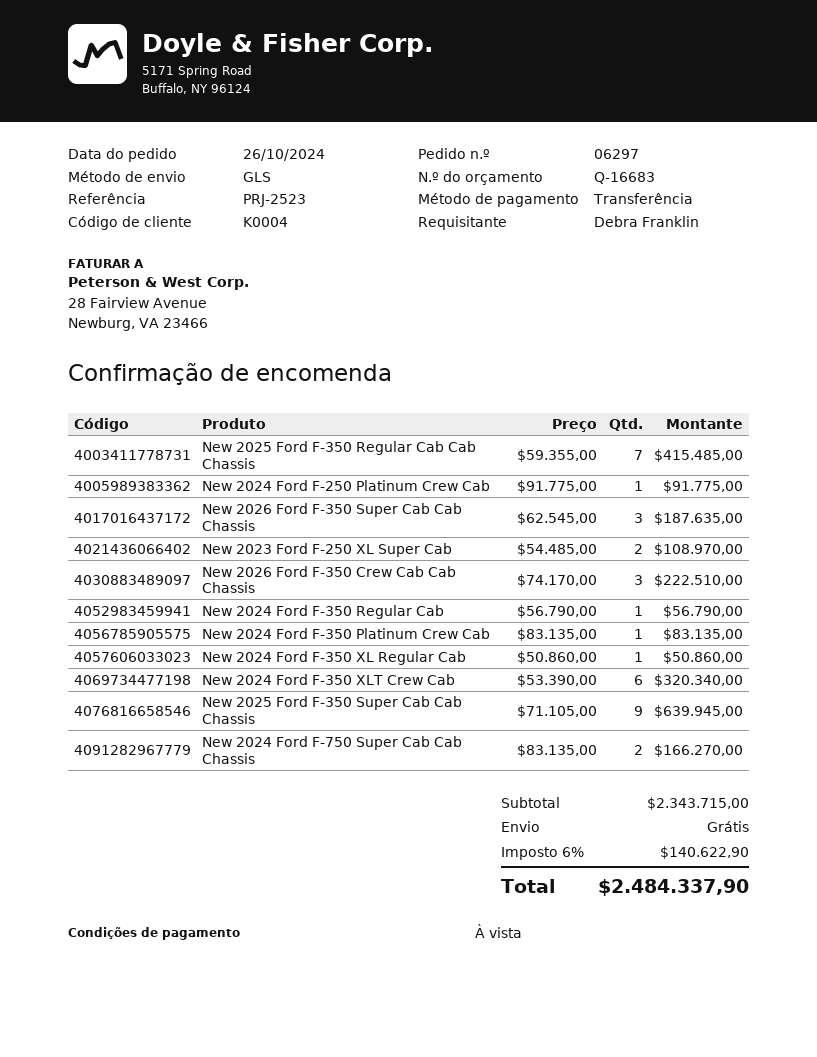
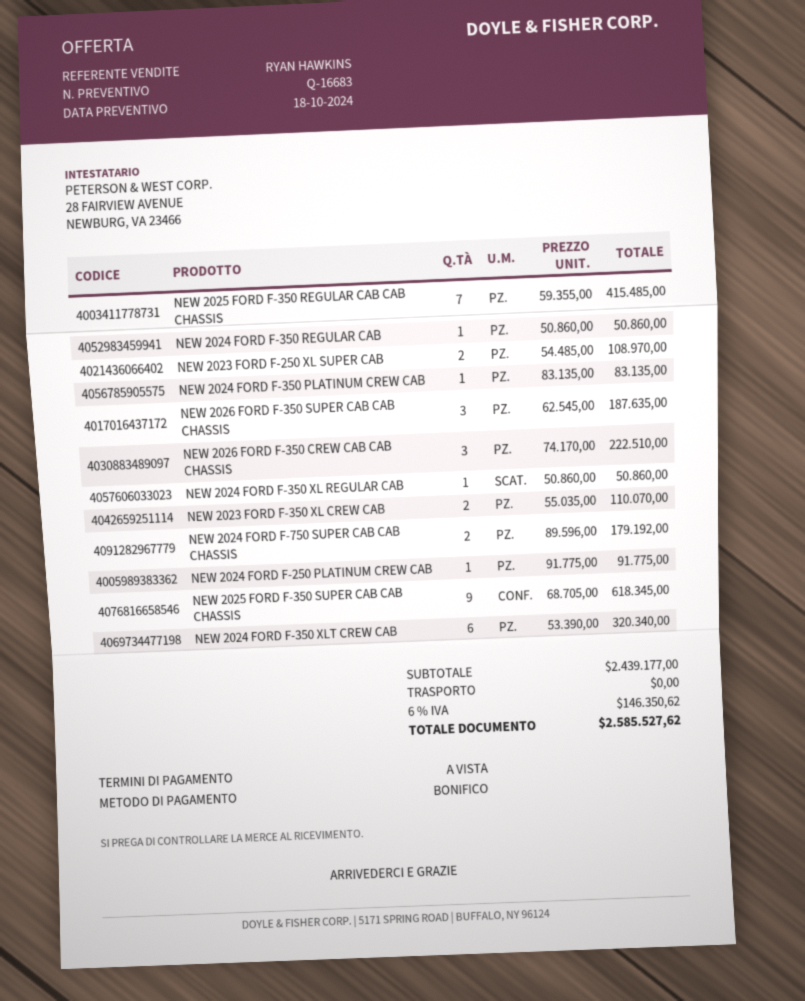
New 2024 Ford F-350 Regular Cab: 1 x 56790.00 = 56790.00 -> 1 x 50860.00 = 50860.00
New 2025 Ford F-350 Super Cab Cab Chassis: 9 x 71105.00 = 639945.00 -> 9 x 68705.00 = 618345.00
New 2024 Ford F-750 Super Cab Cab Chassis: 2 x 83135.00 = 166270.00 -> 2 x 89596.00 = 179192.00
NEW 2023 FORD F-350 XL CREW CAB: none -> 2 x 55035.00 = 110070.00
subtotal: 2343715.00 -> 2439177.00
tax: 6% = 140622.90 -> 6% = 146350.62
total: 2484337.90 -> 2585527.62

